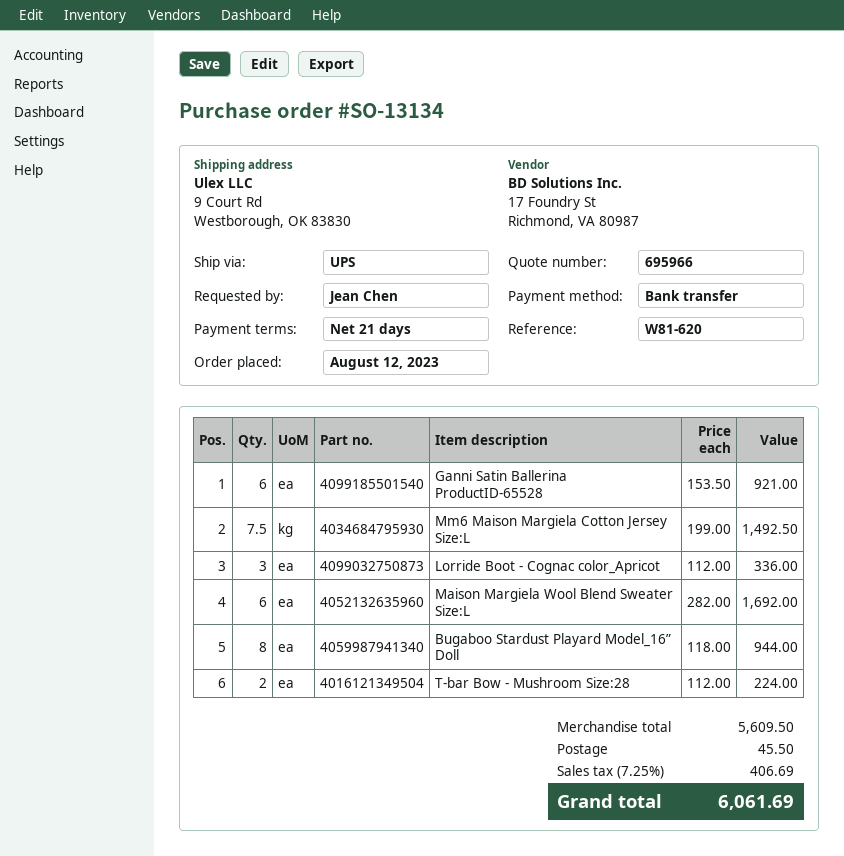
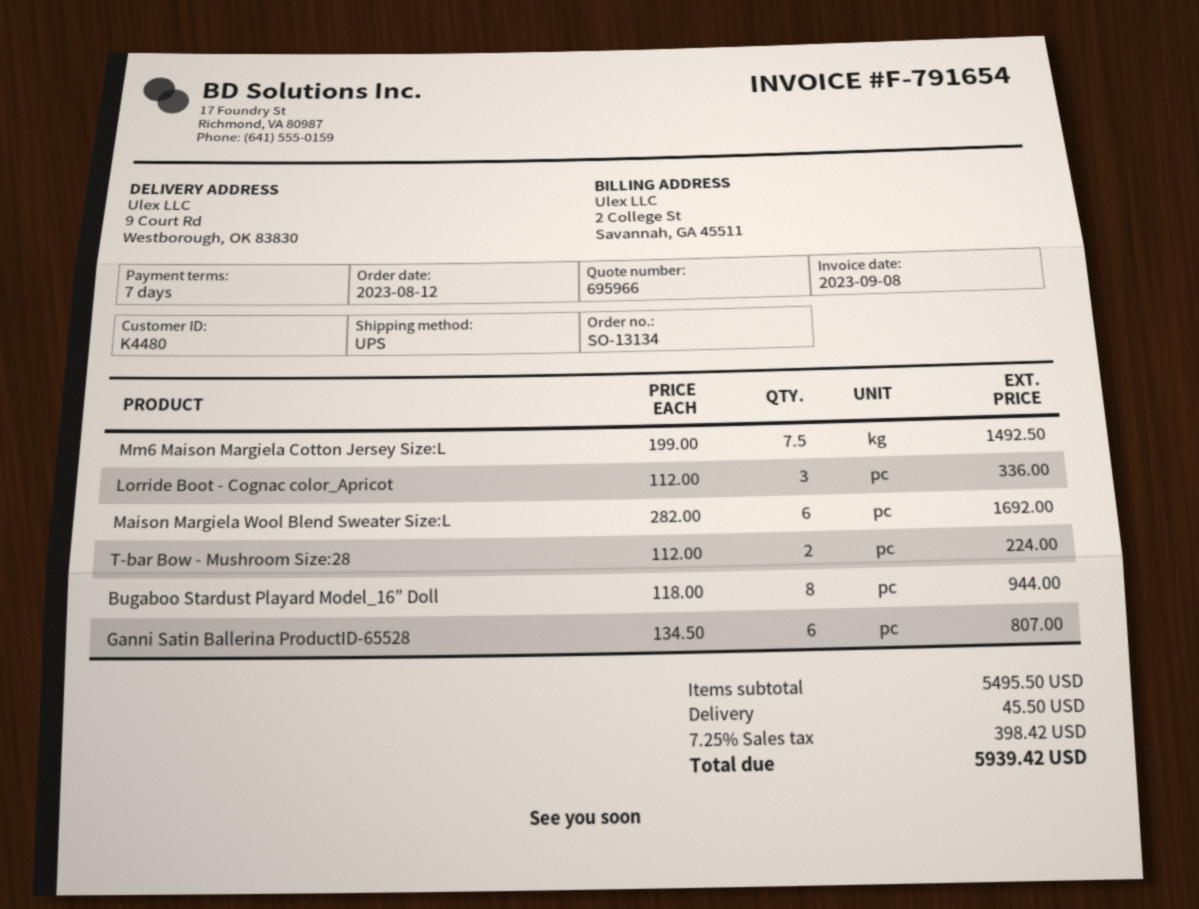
payment terms: 21 days -> 7 days
Ganni Satin Ballerina ProductID-65528: 6 x 153.50 = 921.00 -> 6 x 134.50 = 807.00
subtotal: 5609.50 -> 5495.50
tax: 7.25% = 406.69 -> 7.25% = 398.42
total: 6061.69 -> 5939.42

